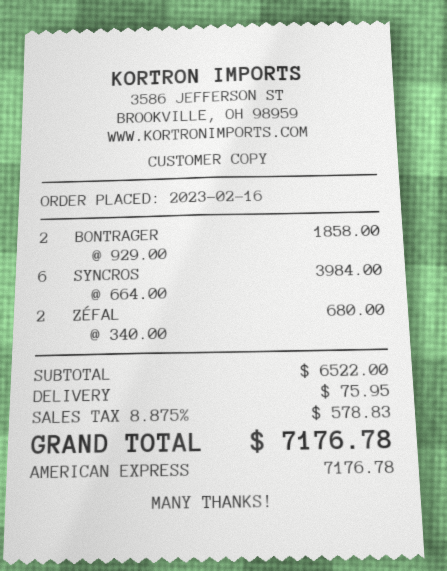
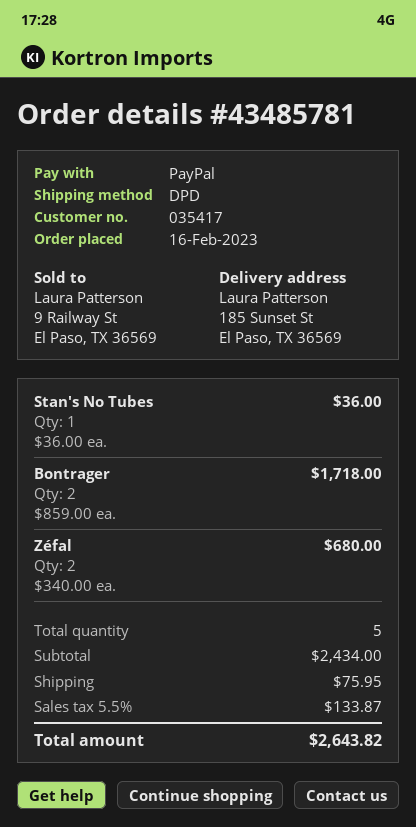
payment method: American Express -> PayPal
BONTRAGER: 2 x 929.00 = 1858.00 -> 2 x 859.00 = 1718.00
SYNCROS: 6 x 664.00 = 3984.00 -> none
Stan's No Tubes: none -> 1 x 36.00 = 36.00
subtotal: 6522.00 -> 2434.00
tax: 8.875% = 578.83 -> 5.5% = 133.87
total: 7176.78 -> 2643.82

